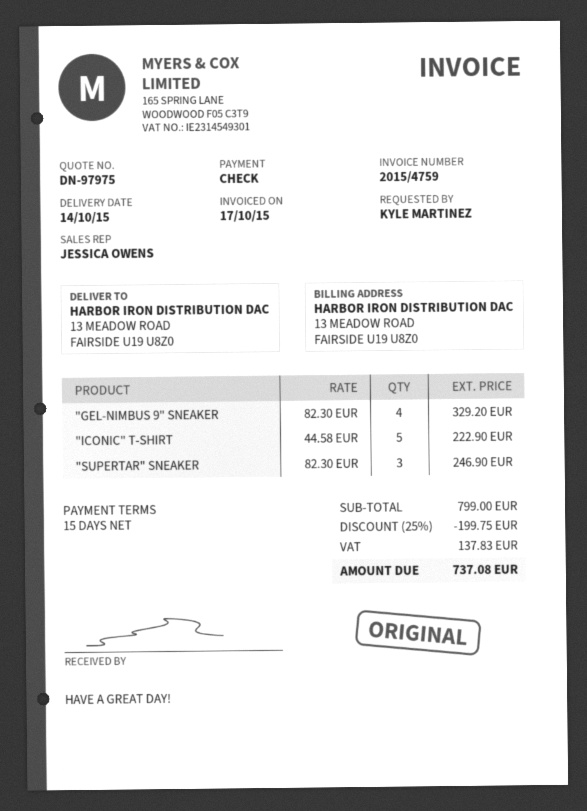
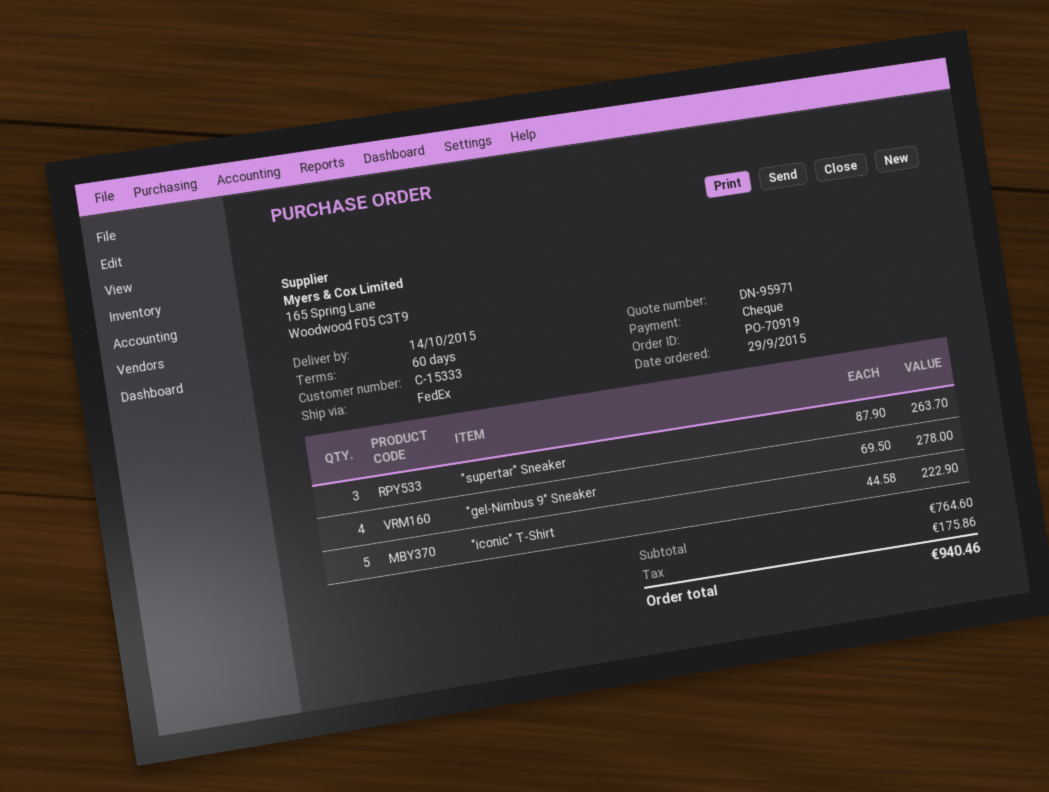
quote number: DN-97975 -> DN-95971
payment terms: 15 days -> 60 days
"GEL-NIMBUS 9" SNEAKER: 4 x 82.30 = 329.20 -> 4 x 69.50 = 278.00
"SUPERTAR" SNEAKER: 3 x 82.30 = 246.90 -> 3 x 87.90 = 263.70
subtotal: 799.00 -> 764.60
discount: 25% = 199.75 -> none
tax: 137.83 -> 175.86
total: 737.08 -> 940.46

